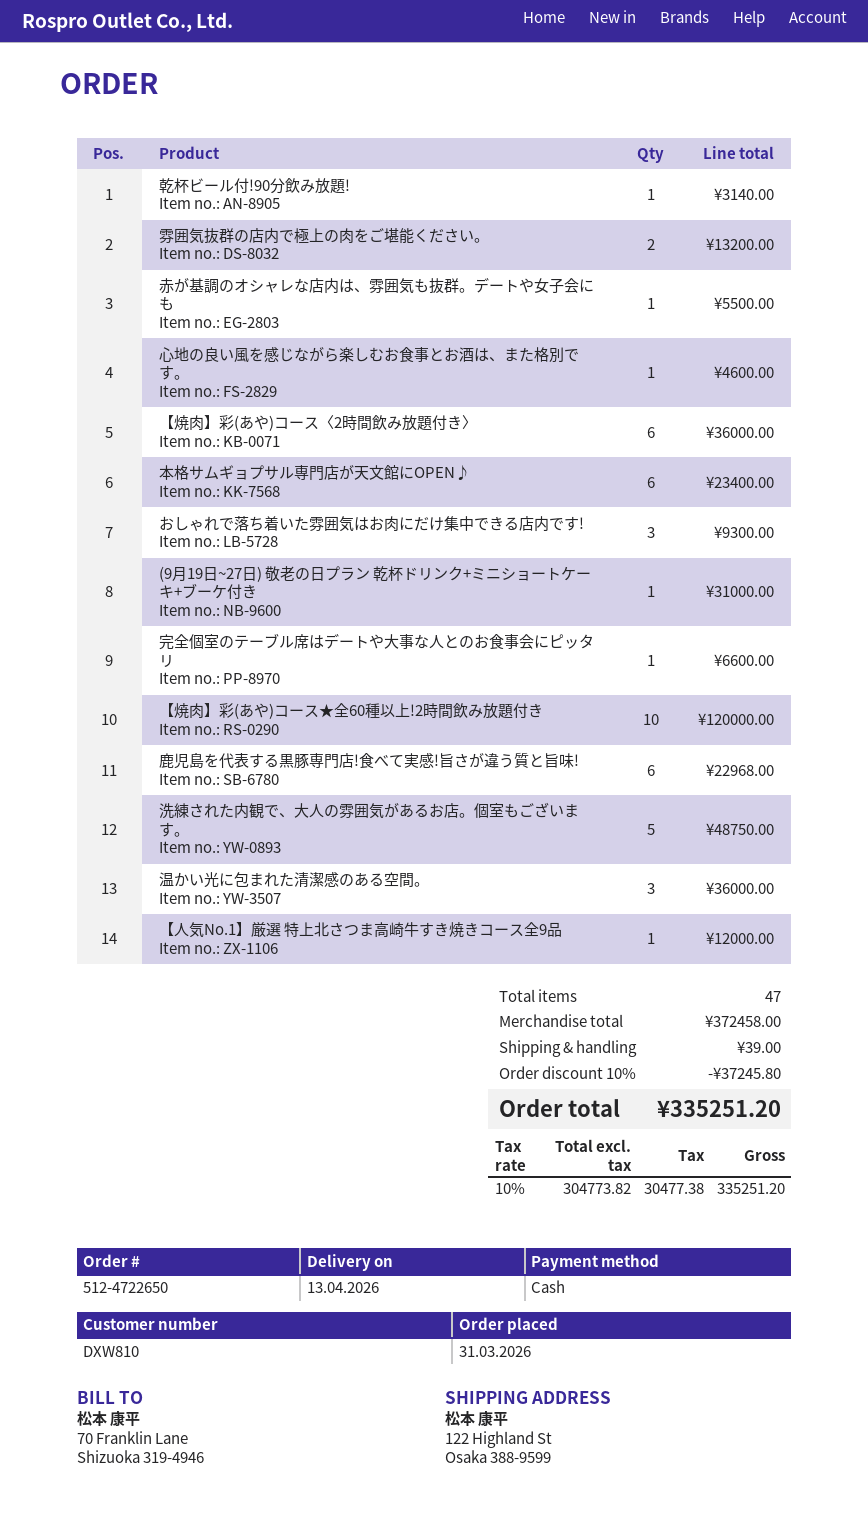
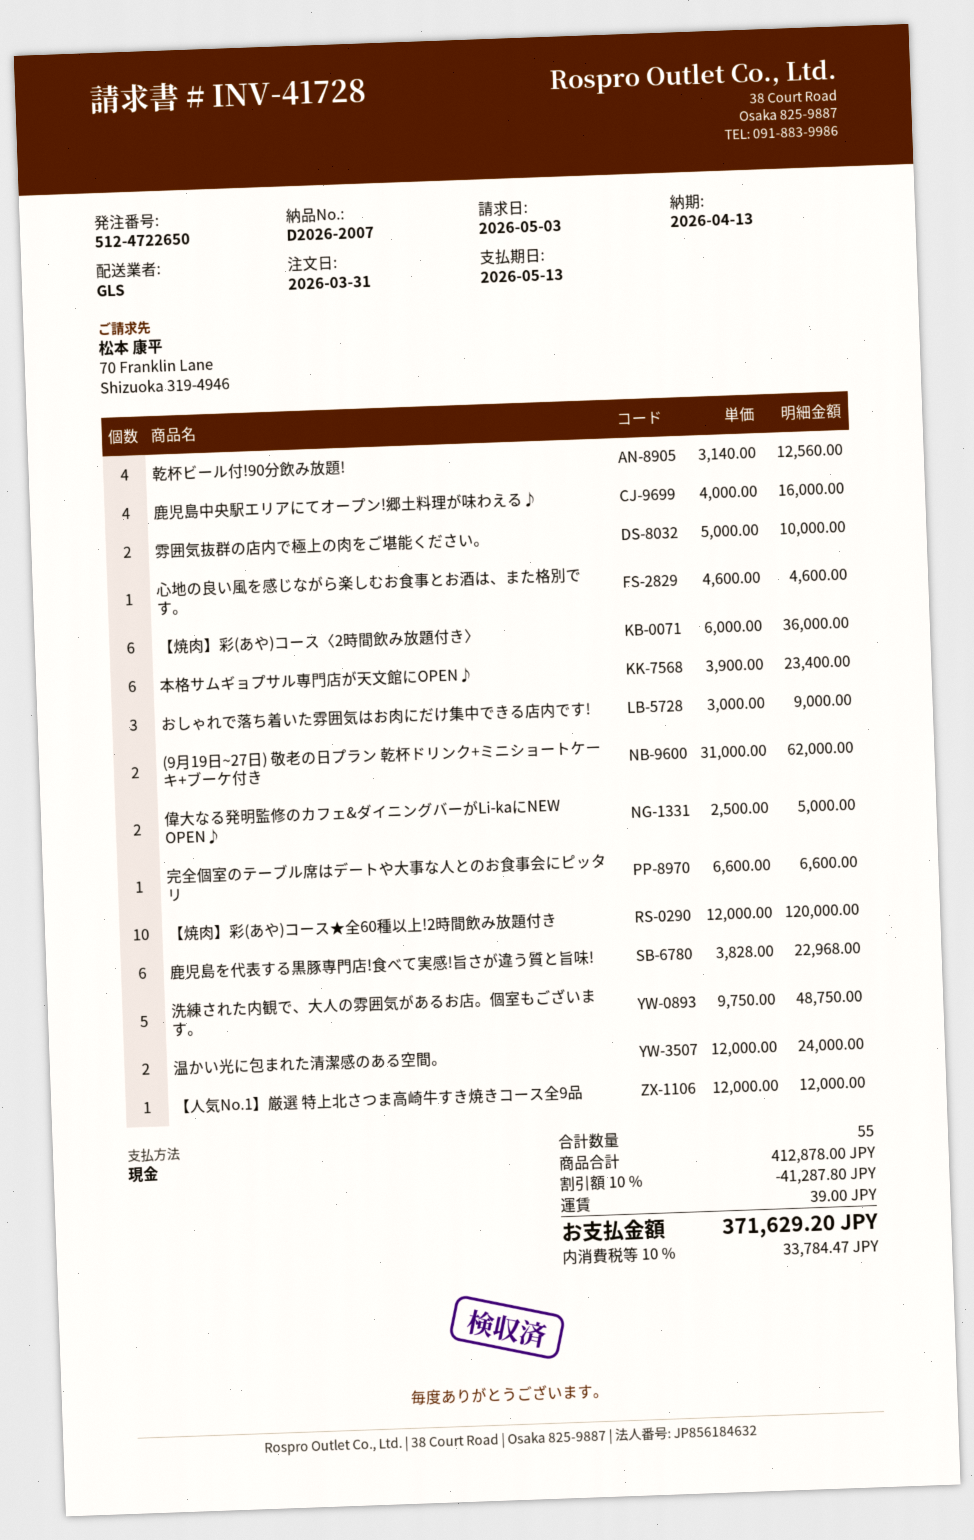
乾杯ビール付!90分飲み放題!: 1 for 3140.00 -> 4 for 12560.00
雰囲気抜群の店内で極上の肉をご堪能ください。: 2 for 13200.00 -> 2 for 10000.00
赤が基調のオシャレな店内は、雰囲気も抜群。デートや女子会にも: 1 for 5500.00 -> none
おしゃれで落ち着いた雰囲気はお肉にだけ集中できる店内です!: 3 for 9300.00 -> 3 for 9000.00
(9月19日~27日) 敬老の日プラン 乾杯ドリンク+ミニショートケーキ+ブーケ付き: 1 for 31000.00 -> 2 for 62000.00
温かい光に包まれた清潔感のある空間。: 3 for 36000.00 -> 2 for 24000.00
鹿児島中央駅エリアにてオープン!郷土料理が味わえる♪: none -> 4 for 16000.00
偉大なる発明監修のカフェ&ダイニングバーがLi-kaにNEW OPEN♪: none -> 2 for 5000.00
total quantity: 47 -> 55
subtotal: 372458.00 -> 412878.00
discount: 10% = 37245.80 -> 10% = 41287.80
tax: 10% = 30477.38 -> 10% = 33784.47
total: 335251.20 -> 371629.20

